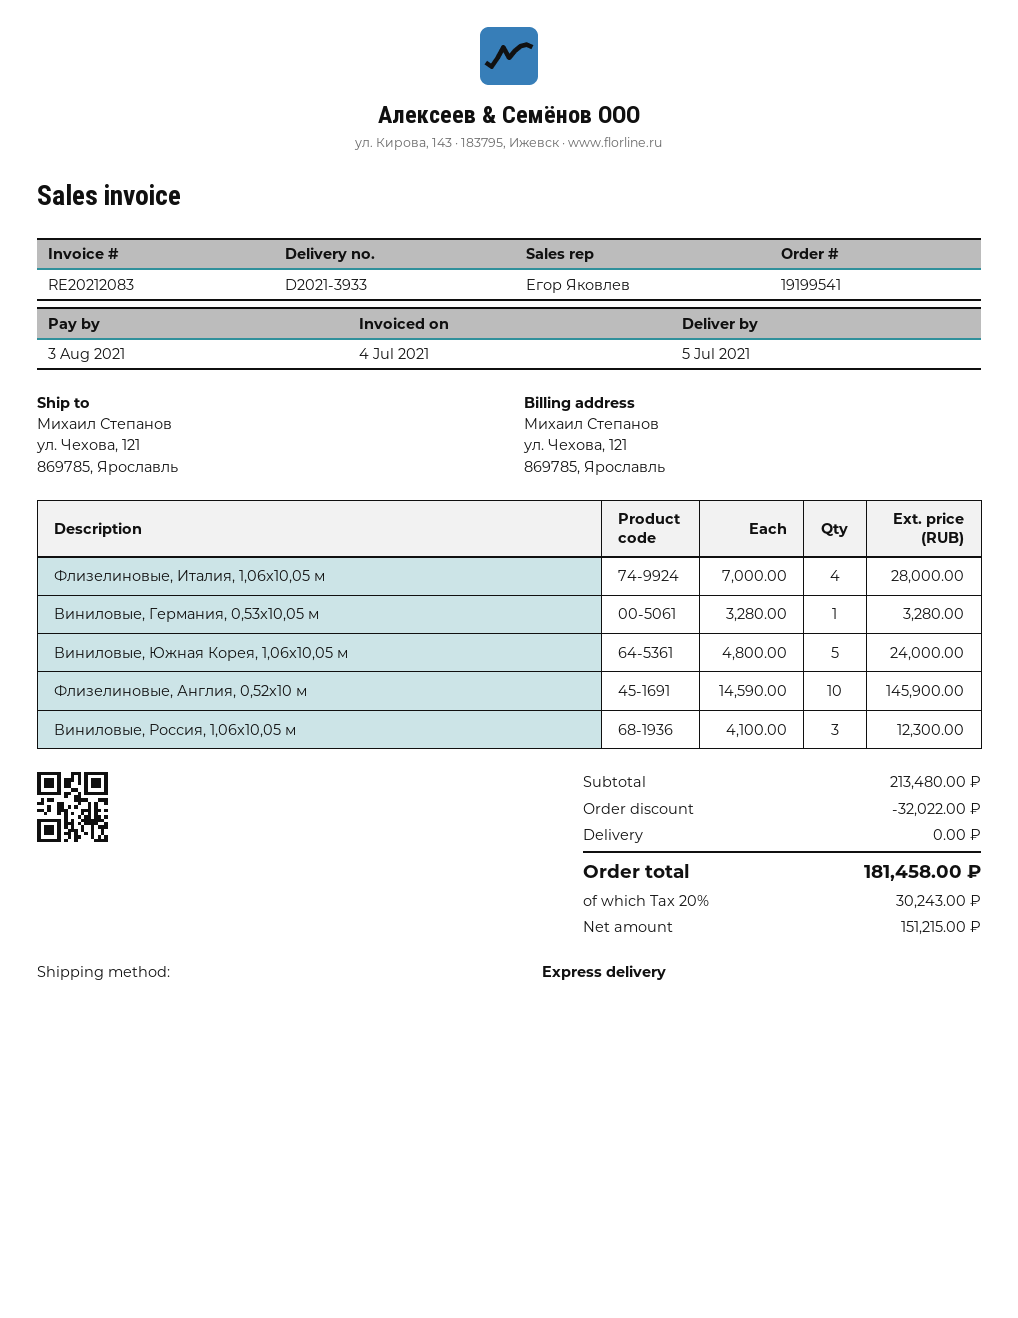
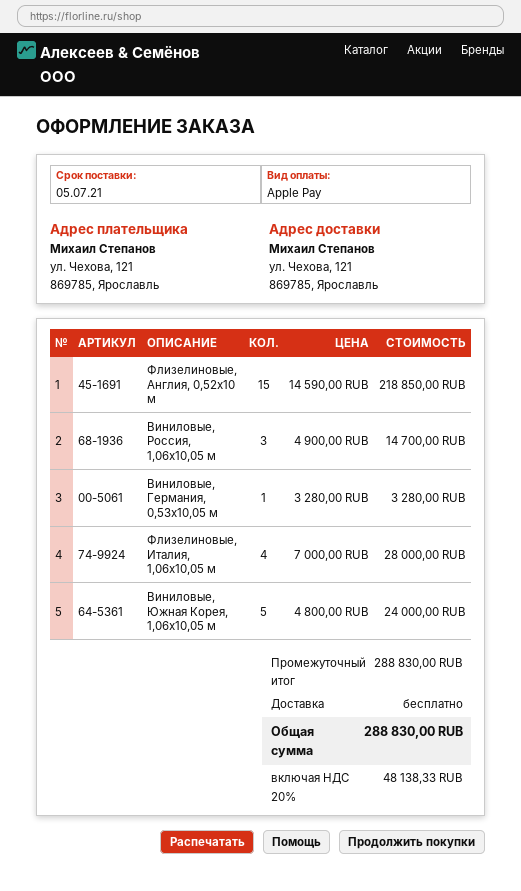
Флизелиновые, Англия, 0,52x10 м: 10 x 14590.00 = 145900.00 -> 15 x 14590.00 = 218850.00
Виниловые, Россия, 1,06x10,05 м: 3 x 4100.00 = 12300.00 -> 3 x 4900.00 = 14700.00
subtotal: 213480.00 -> 288830.00
discount: 32022.00 -> none
tax: 20% = 30243.00 -> 20% = 48138.33
total: 181458.00 -> 288830.00

